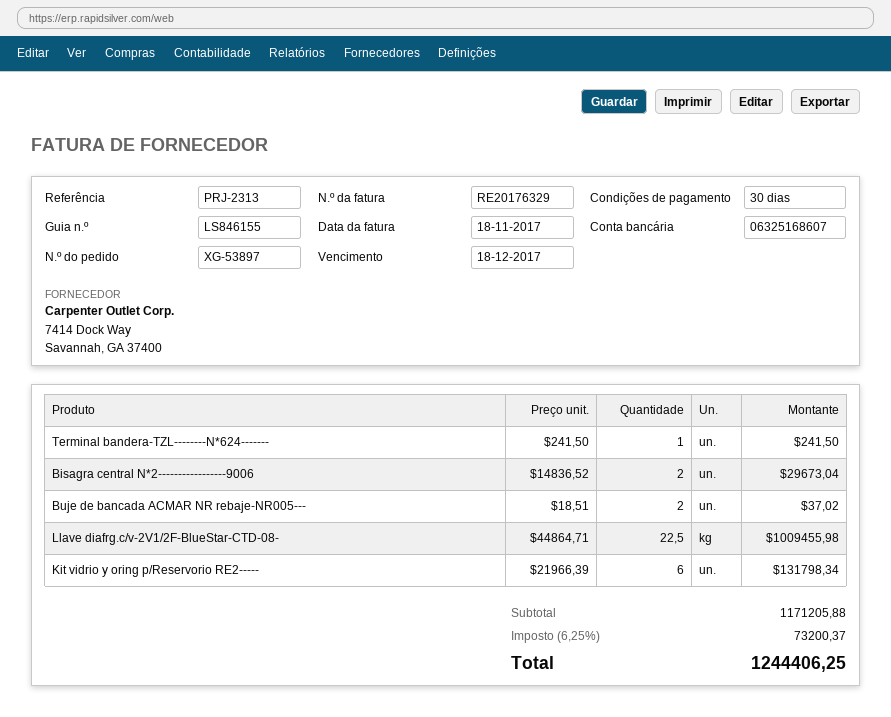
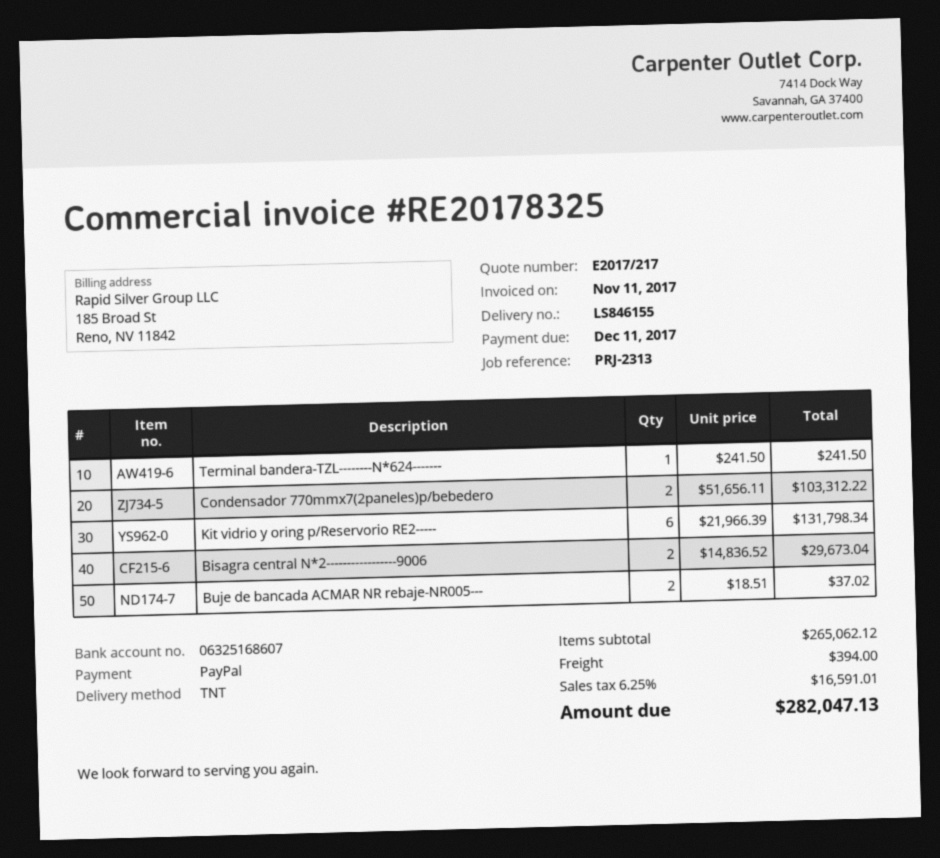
invoice number: RE20176329 -> RE20178325
invoice date: 2017-11-18 -> 2017-11-11
due date: 2017-12-18 -> 2017-12-11
Llave diafrg.c/v-2V1/2F-BlueStar-CTD-08-: 22.5 x 44864.71 = 1009455.98 -> none
Condensador 770mmx7(2paneles)p/bebedero: none -> 2 x 51656.11 = 103312.22
subtotal: 1171205.88 -> 265062.12
shipping: none -> 394.00
tax: 6.25% = 73200.37 -> 6.25% = 16591.01
total: 1244406.25 -> 282047.13

